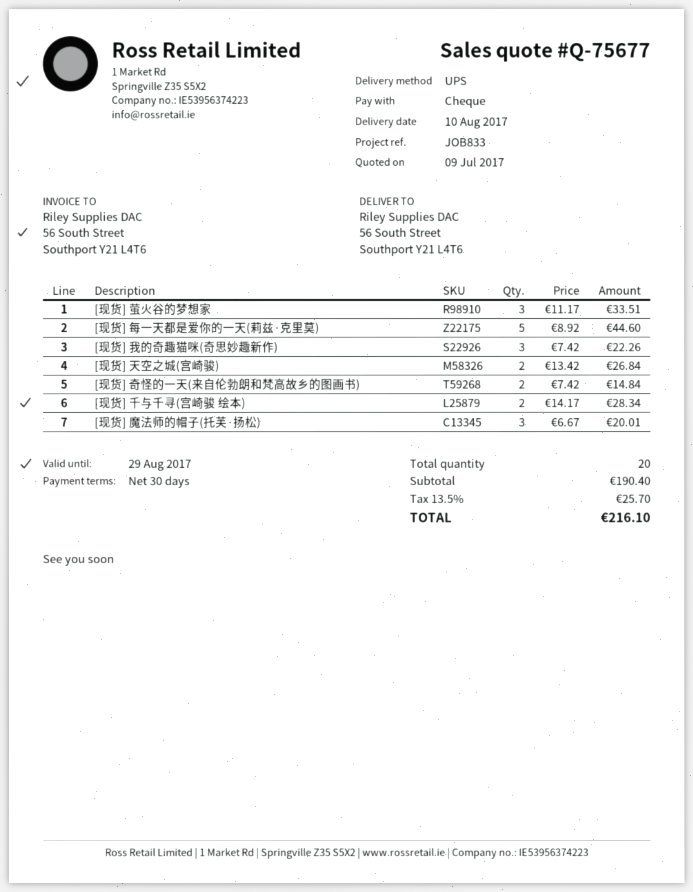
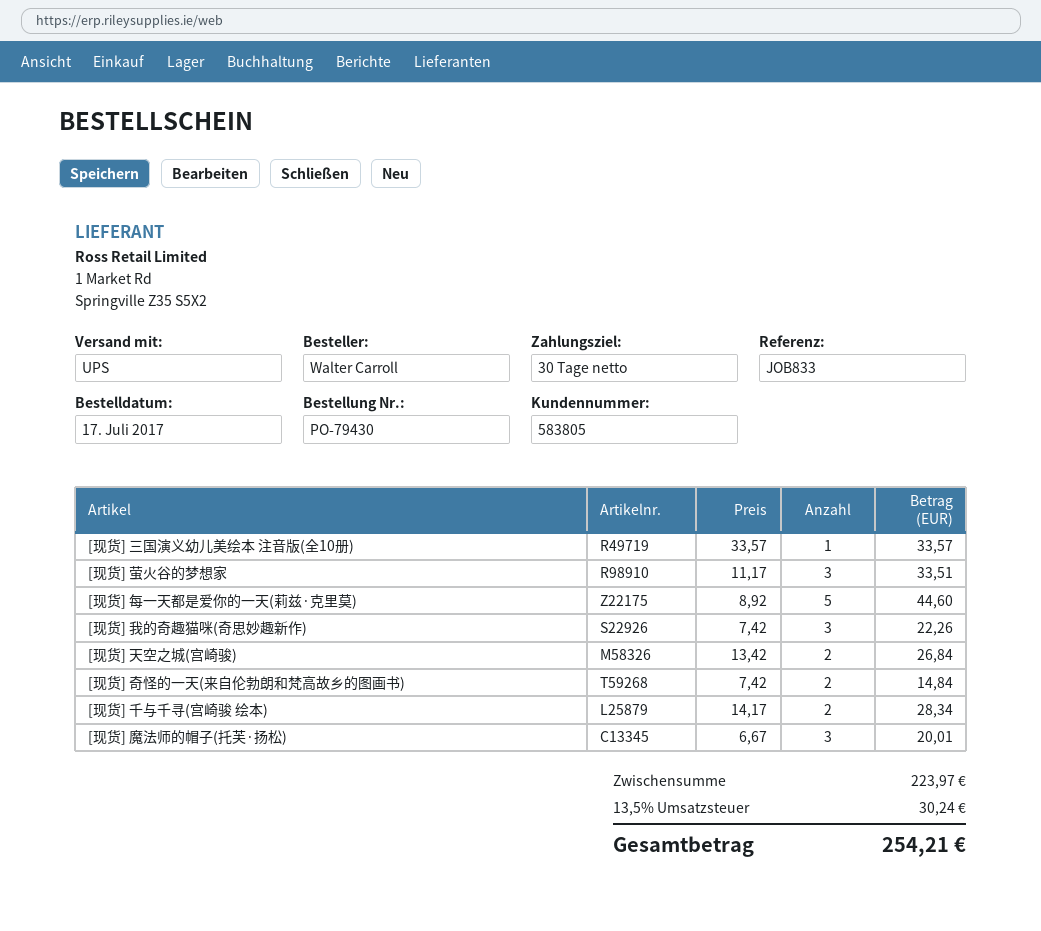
[现货] 三国演义幼儿美绘本 注音版(全10册): none -> 1 x 33.57 = 33.57
subtotal: 190.40 -> 223.97
tax: 13.5% = 25.70 -> 13.5% = 30.24
total: 216.10 -> 254.21

